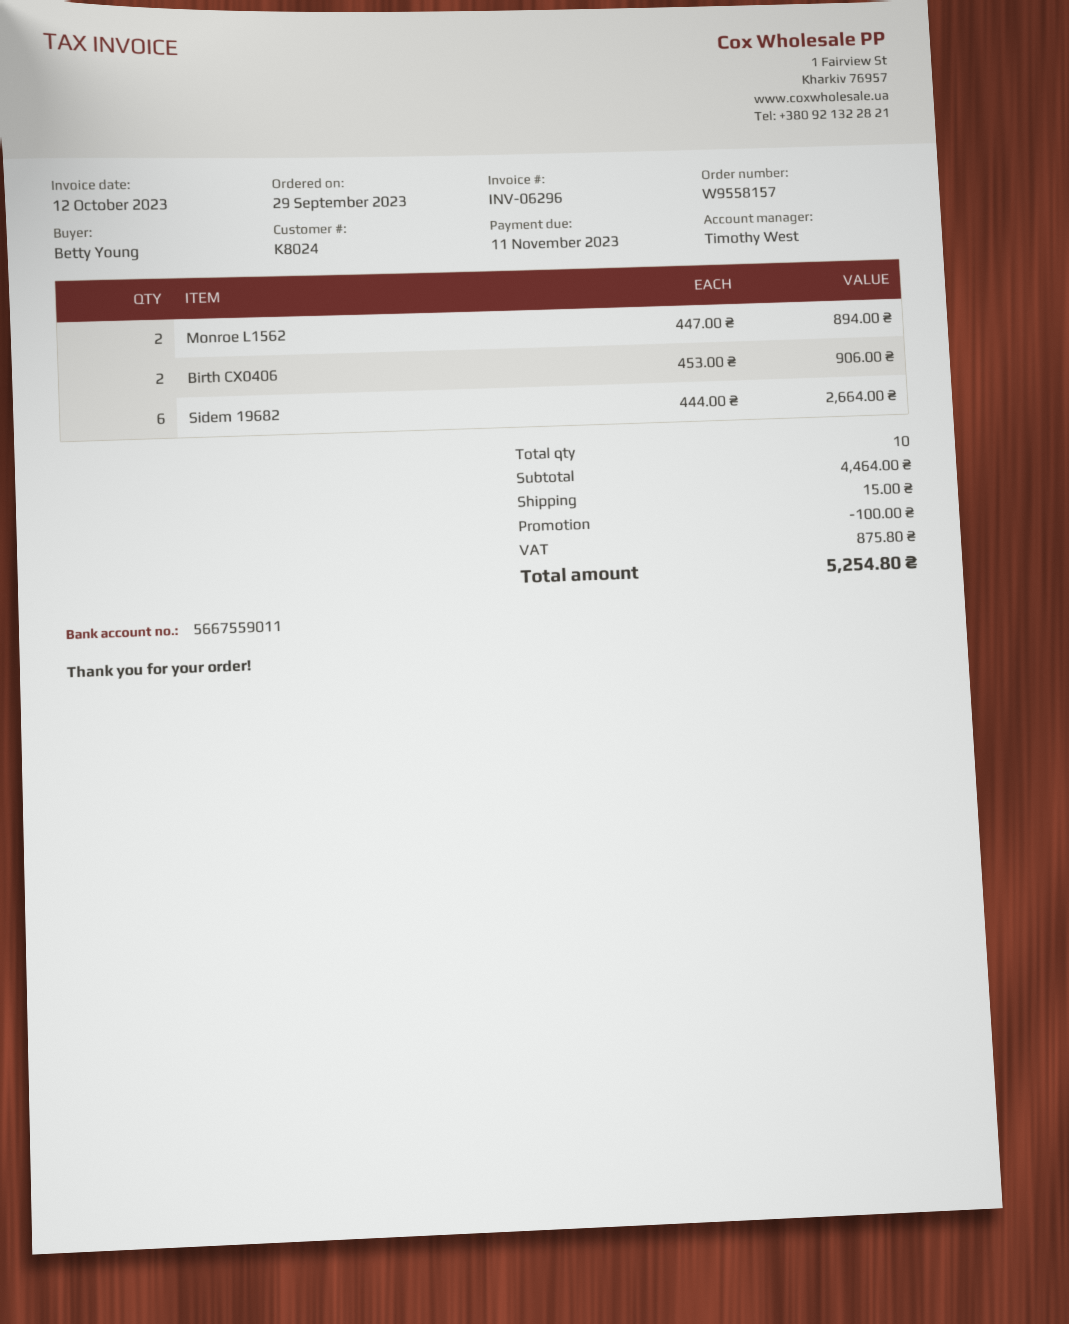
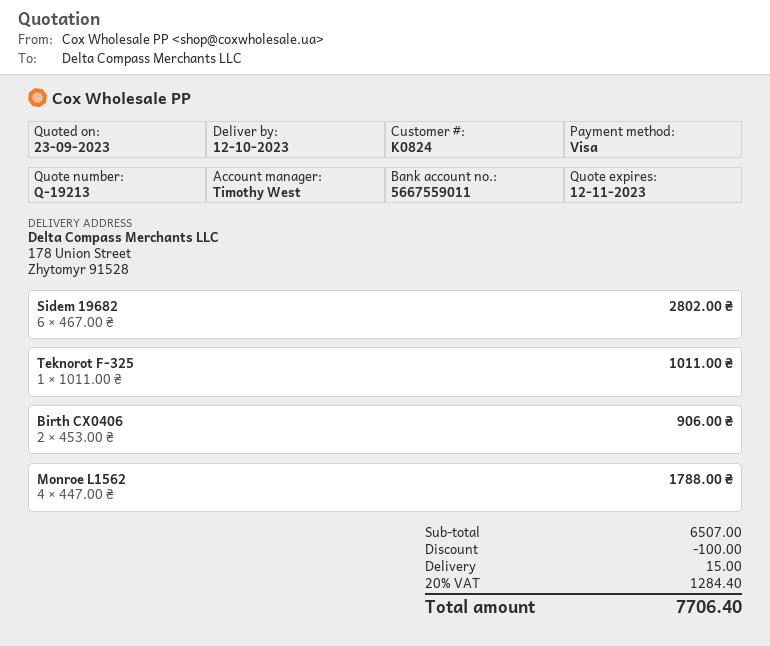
customer number: K8024 -> K0824
Monroe L1562: 2 x 447.00 = 894.00 -> 4 x 447.00 = 1788.00
Sidem 19682: 6 x 444.00 = 2664.00 -> 6 x 467.00 = 2802.00
Teknorot F-325: none -> 1 x 1011.00 = 1011.00
subtotal: 4464.00 -> 6507.00
tax: 875.80 -> 1284.40
total: 5254.80 -> 7706.40

